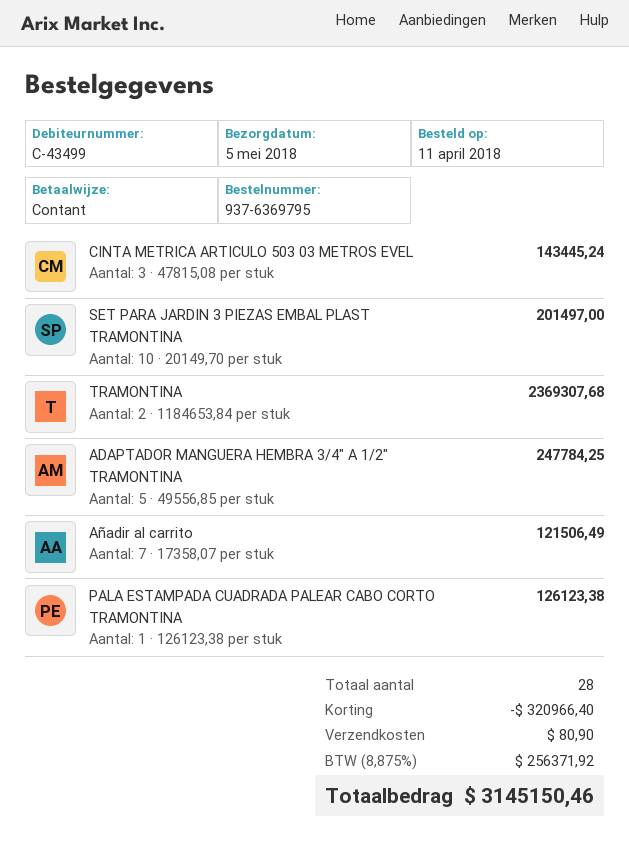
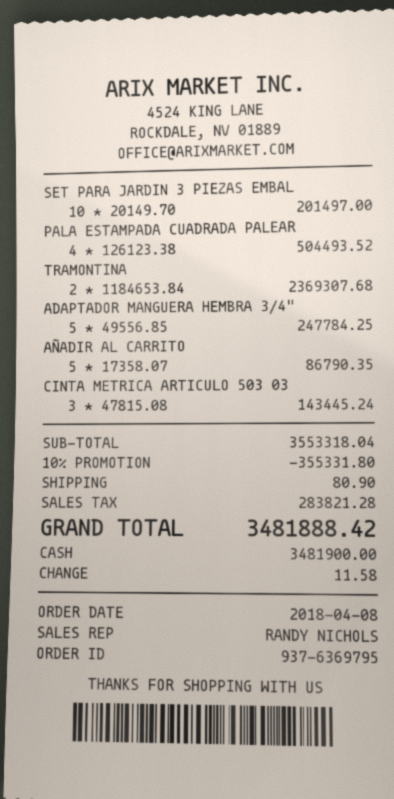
order date: 2018-04-11 -> 2018-04-08
Añadir al carrito: 7 x 17358.07 = 121506.49 -> 5 x 17358.07 = 86790.35
PALA ESTAMPADA CUADRADA PALEAR CABO CORTO TRAMONTINA: 1 x 126123.38 = 126123.38 -> 4 x 126123.38 = 504493.52
discount: 320966.40 -> 355331.80
tax: 256371.92 -> 283821.28
total: 3145150.46 -> 3481888.42

